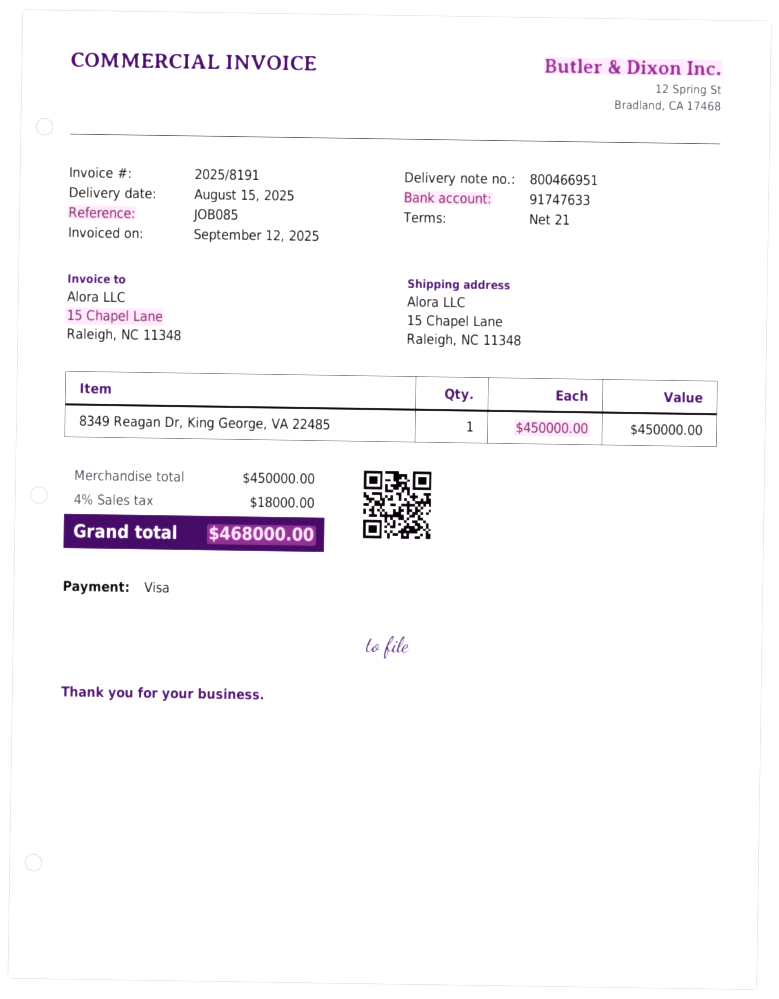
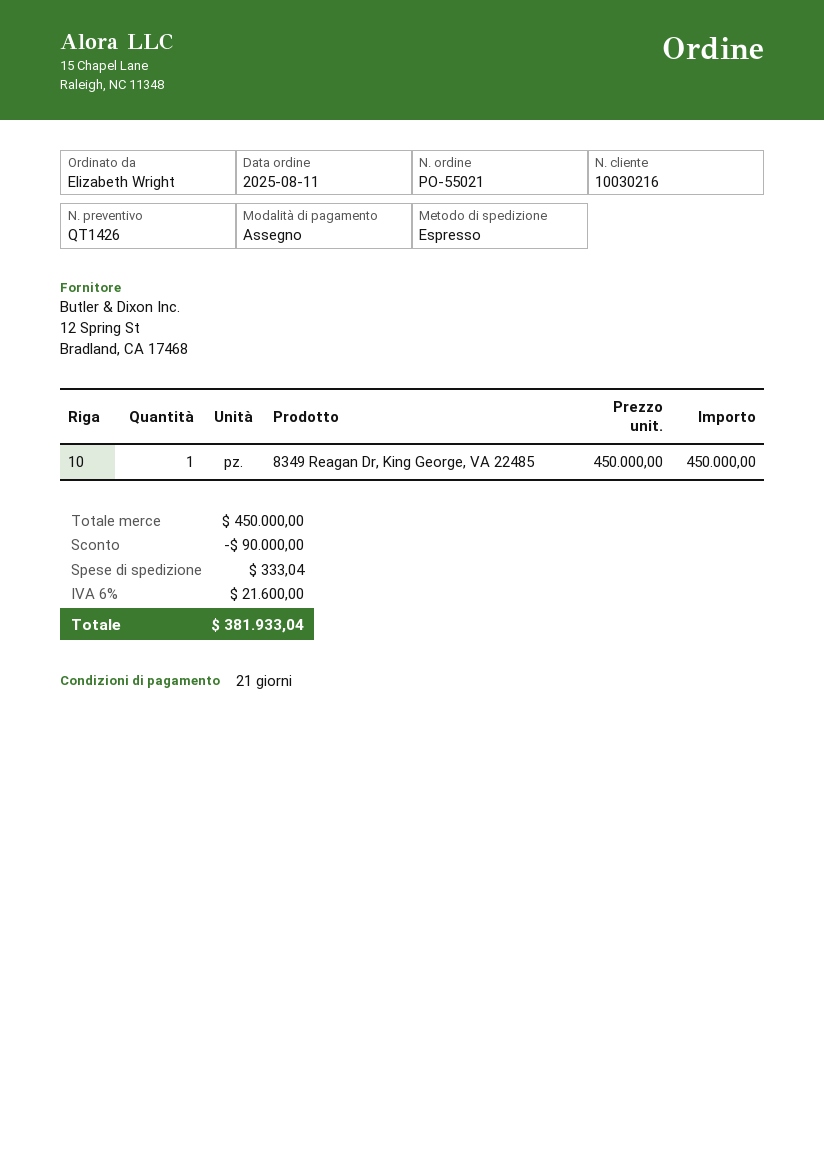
payment method: Visa -> cheque
discount: none -> 90000.00
shipping: none -> 333.04
tax: 4% = 18000.00 -> 6% = 21600.00
total: 468000.00 -> 381933.04

